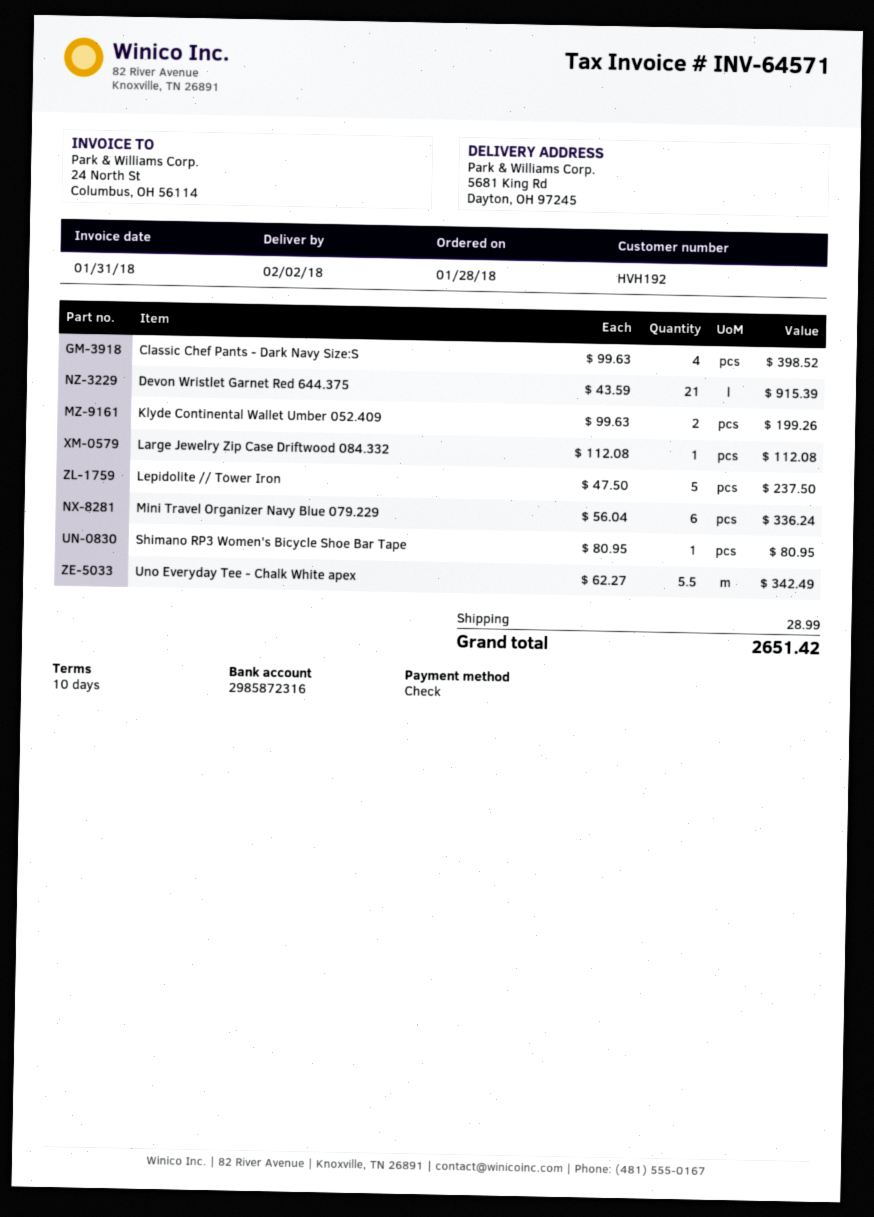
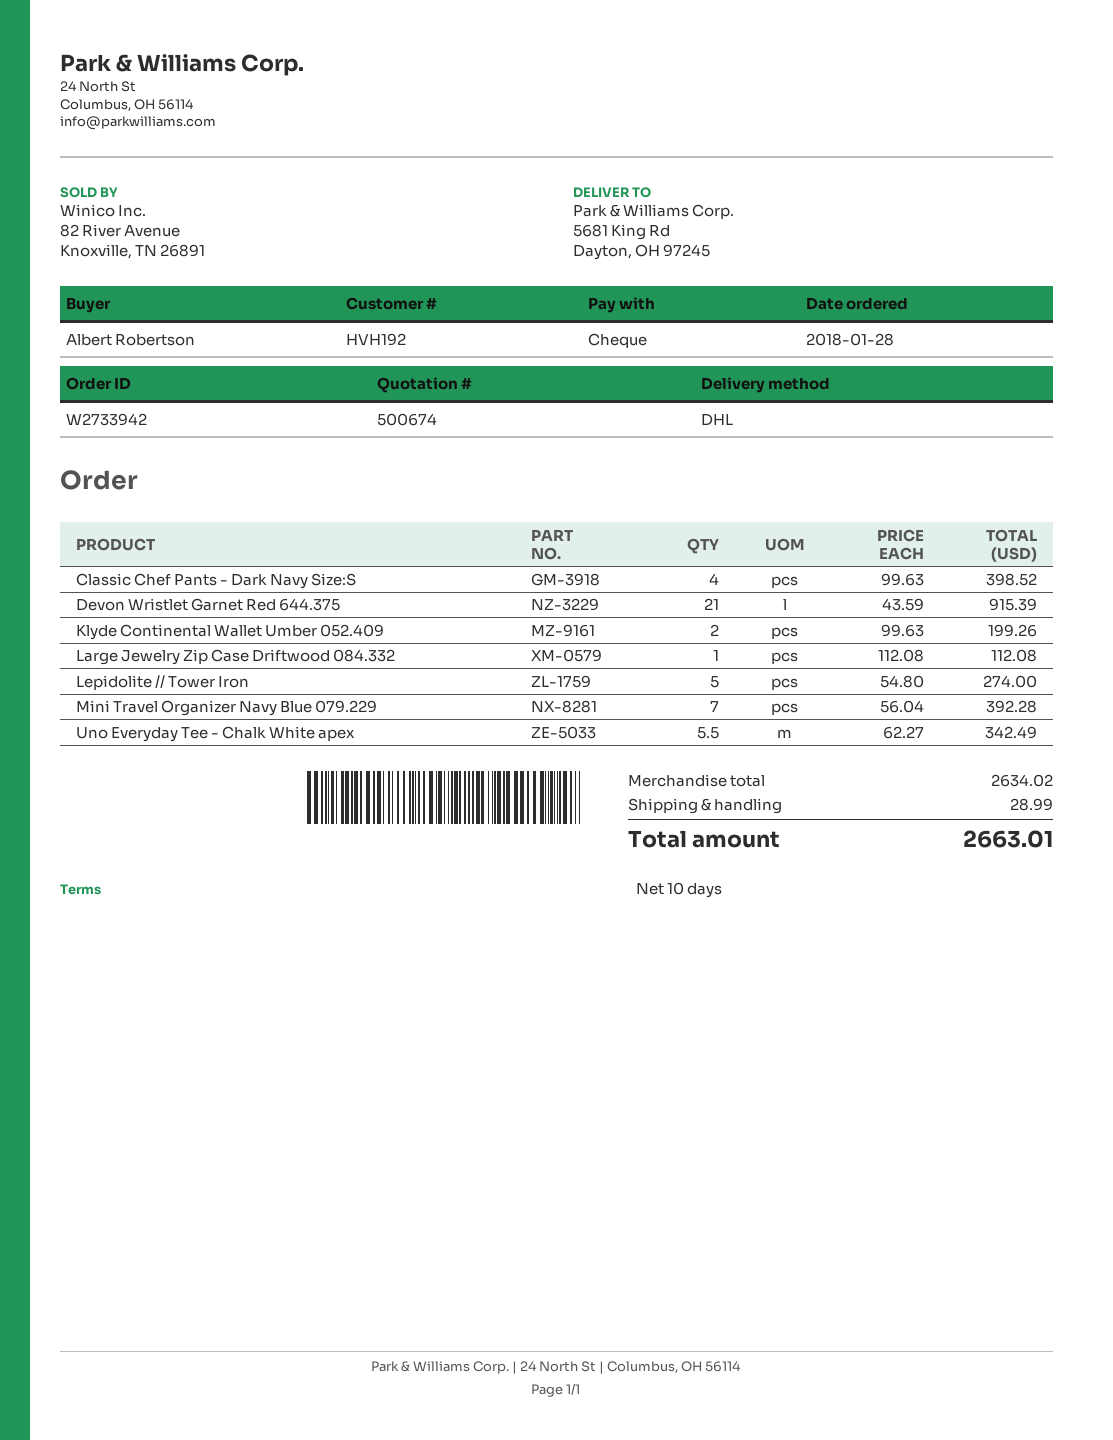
Lepidolite // Tower Iron: 5 x 47.50 = 237.50 -> 5 x 54.80 = 274.00
Mini Travel Organizer Navy Blue 079.229: 6 x 56.04 = 336.24 -> 7 x 56.04 = 392.28
Shimano RP3 Women's Bicycle Shoe Bar Tape: 1 x 80.95 = 80.95 -> none
total: 2651.42 -> 2663.01

